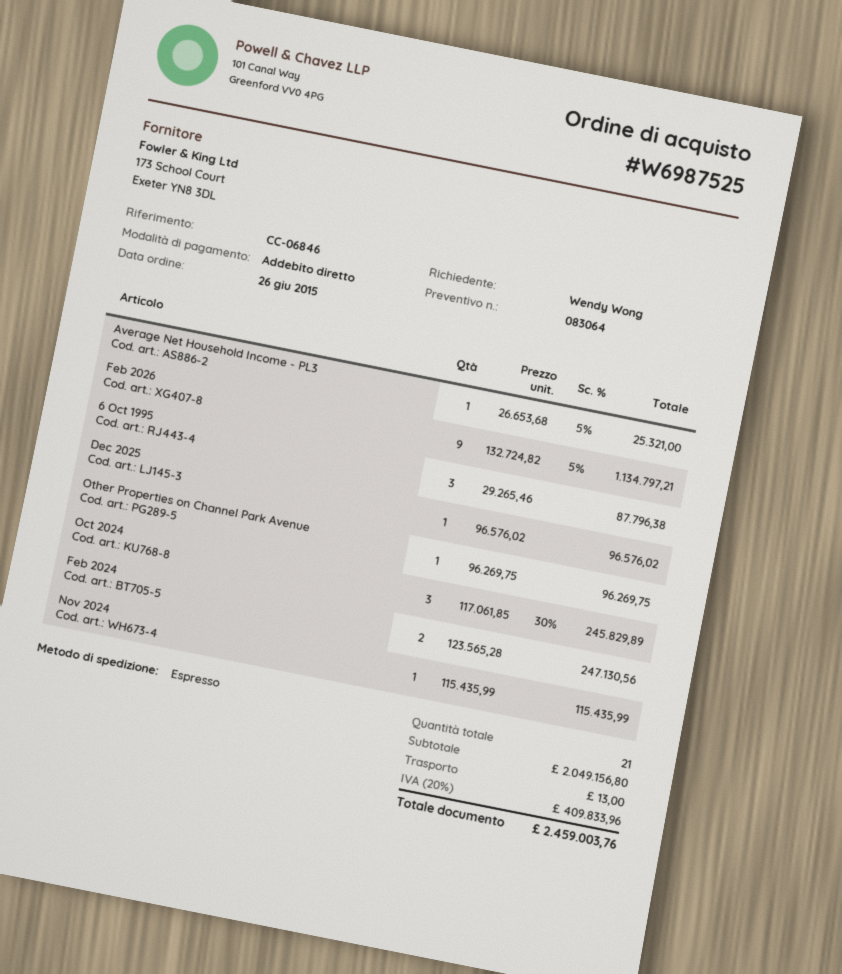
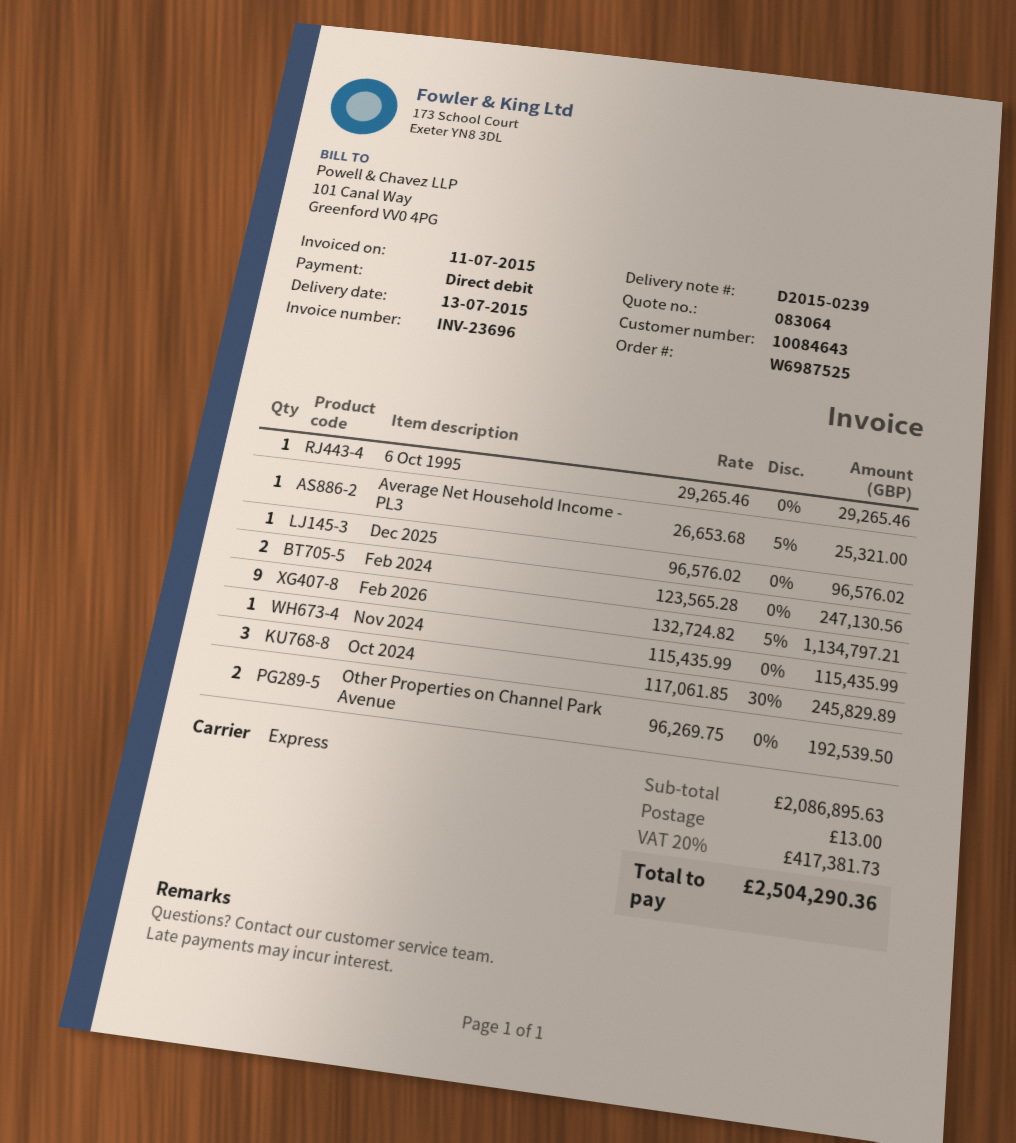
6 Oct 1995: 3 x 29265.46 = 87796.38 -> 1 x 29265.46 = 29265.46
Other Properties on Channel Park Avenue: 1 x 96269.75 = 96269.75 -> 2 x 96269.75 = 192539.50
subtotal: 2049156.80 -> 2086895.63
tax: 20% = 409833.96 -> 20% = 417381.73
total: 2459003.76 -> 2504290.36

